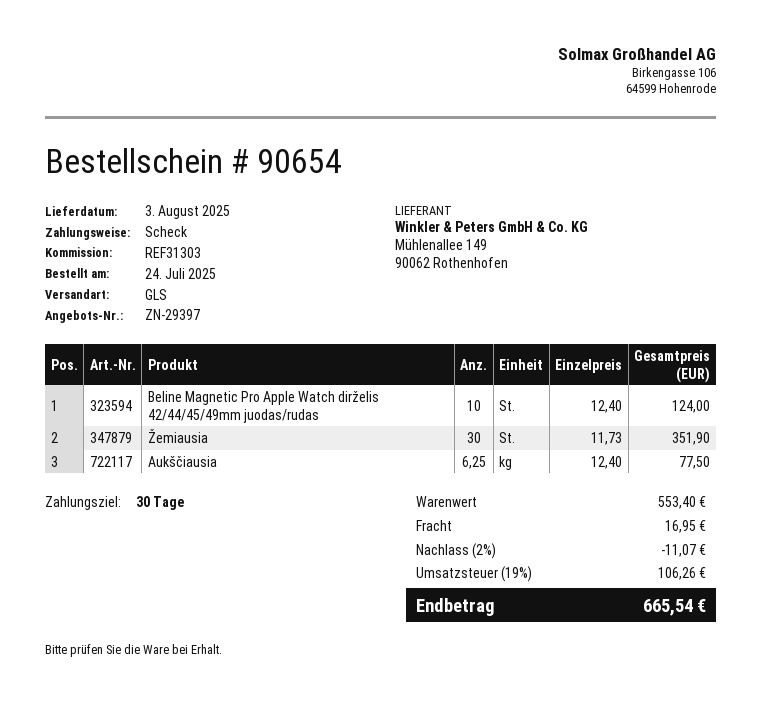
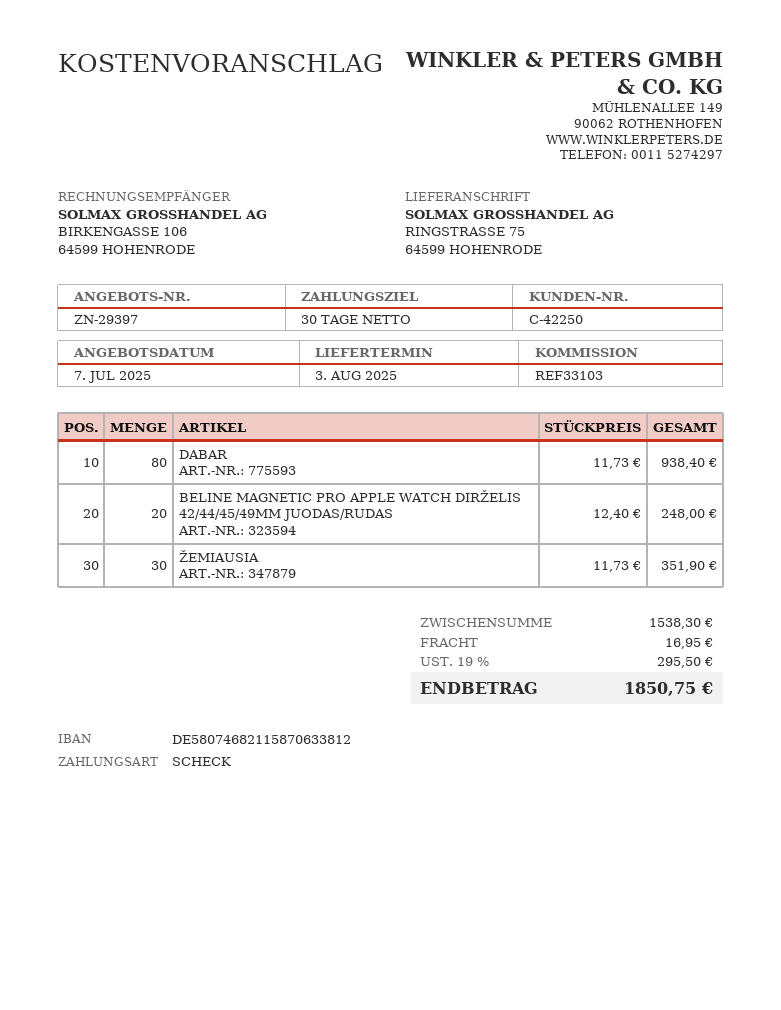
reference: REF31303 -> REF33103
Beline Magnetic Pro Apple Watch dirželis 42/44/45/49mm juodas/rudas: 10 x 12.40 = 124.00 -> 20 x 12.40 = 248.00
Aukščiausia: 6.25 x 12.40 = 77.50 -> none
DABAR: none -> 80 x 11.73 = 938.40
subtotal: 553.40 -> 1538.30
discount: 2% = 11.07 -> none
tax: 19% = 106.26 -> 19% = 295.50
total: 665.54 -> 1850.75

